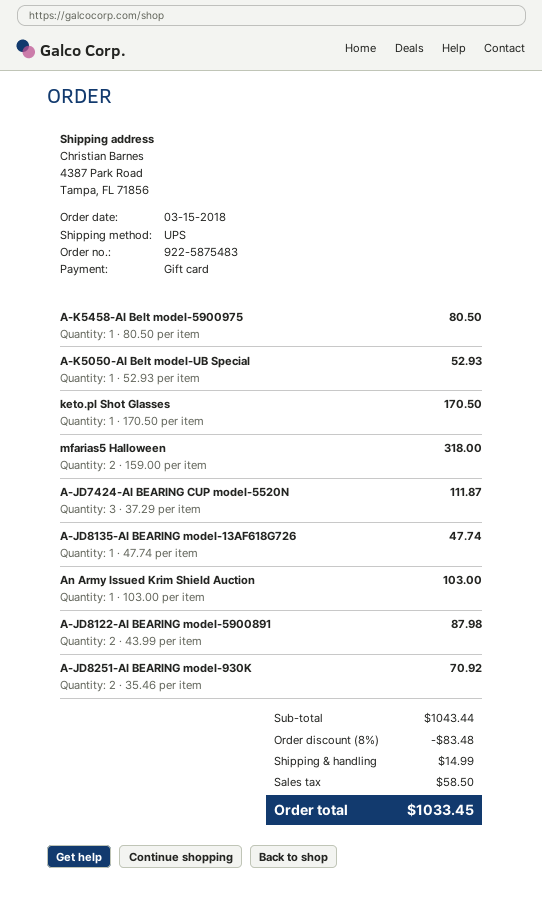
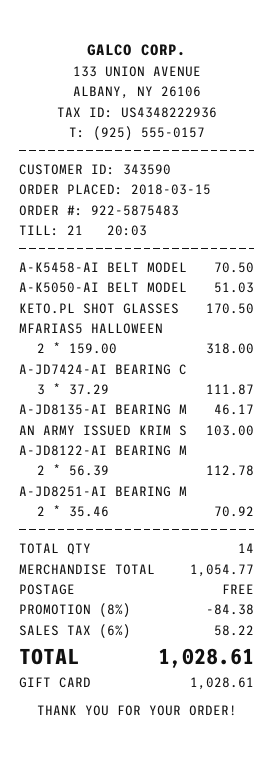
A-K5458-AI Belt model-5900975: 1 x 80.50 = 80.50 -> 1 x 70.50 = 70.50
A-K5050-AI Belt model-UB Special: 1 x 52.93 = 52.93 -> 1 x 51.03 = 51.03
A-JD8135-AI BEARING model-13AF618G726: 1 x 47.74 = 47.74 -> 1 x 46.17 = 46.17
A-JD8122-AI BEARING model-5900891: 2 x 43.99 = 87.98 -> 2 x 56.39 = 112.78
subtotal: 1043.44 -> 1054.77
discount: 8% = 83.48 -> 8% = 84.38
shipping: 14.99 -> 0.00
tax: 58.50 -> 58.22
total: 1033.45 -> 1028.61

